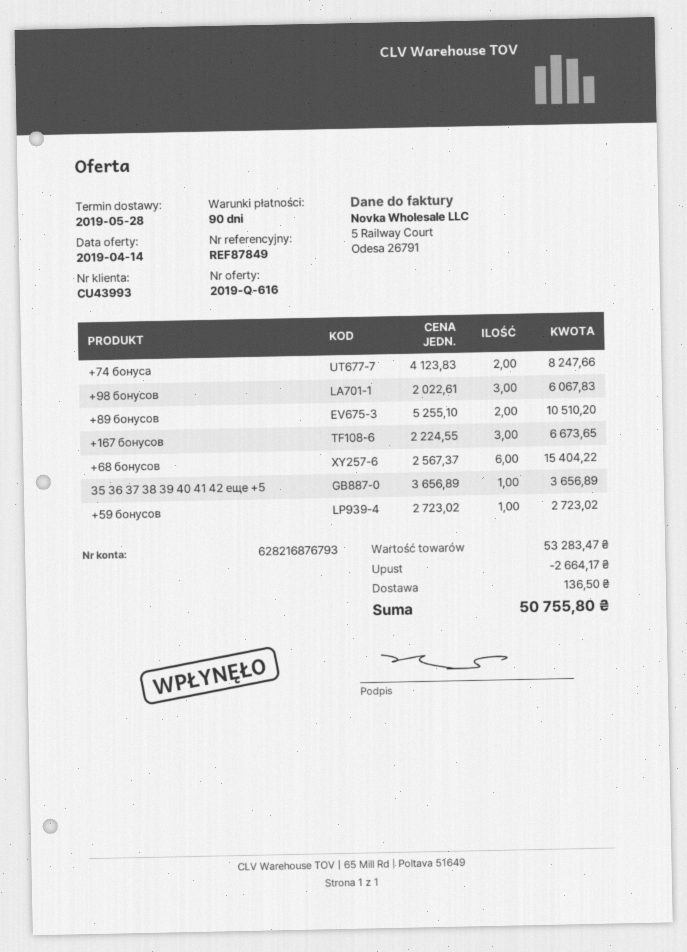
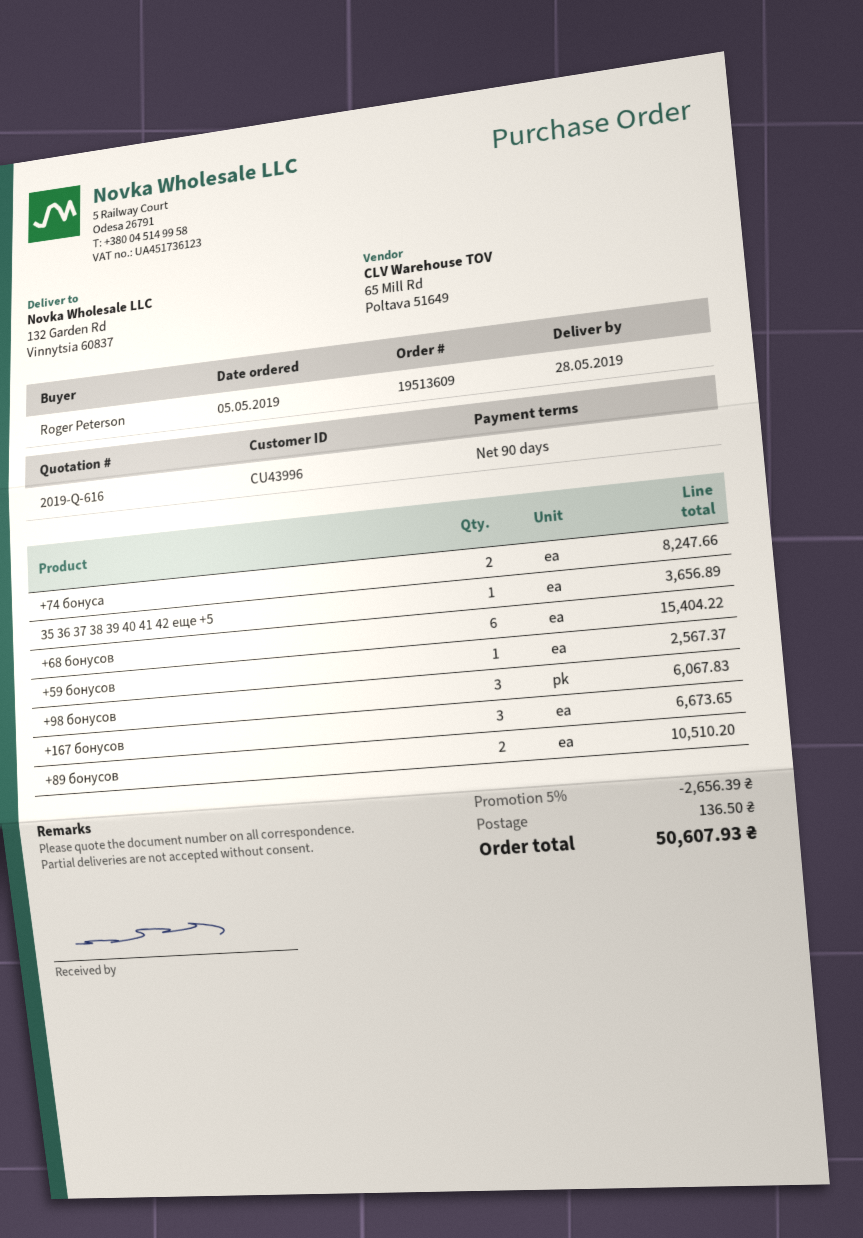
customer number: CU43993 -> CU43996
+59 бонусов: 1 for 2723.02 -> 1 for 2567.37
discount: 2664.17 -> 2656.39
total: 50755.80 -> 50607.93

